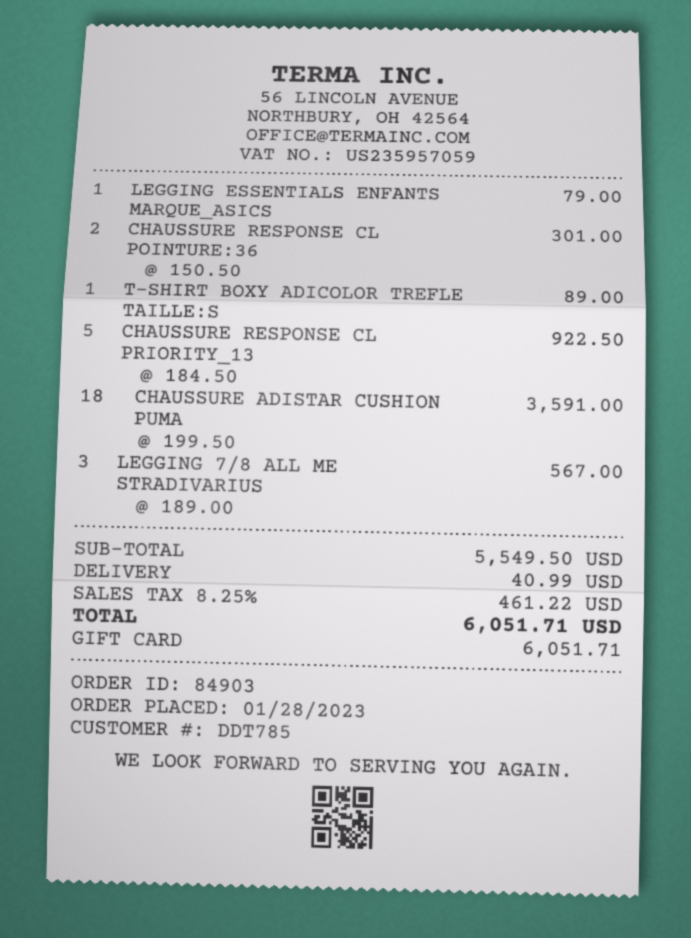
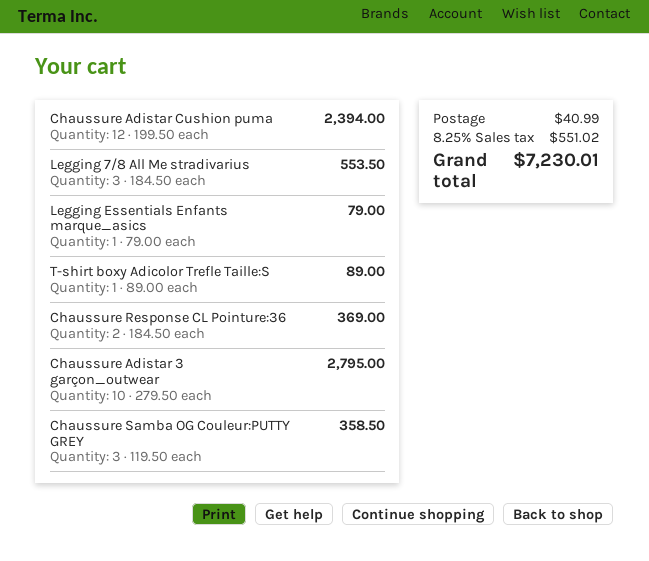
CHAUSSURE RESPONSE CL POINTURE:36: 2 x 150.50 = 301.00 -> 2 x 184.50 = 369.00
CHAUSSURE RESPONSE CL PRIORITY_13: 5 x 184.50 = 922.50 -> none
CHAUSSURE ADISTAR CUSHION PUMA: 18 x 199.50 = 3591.00 -> 12 x 199.50 = 2394.00
LEGGING 7/8 ALL ME STRADIVARIUS: 3 x 189.00 = 567.00 -> 3 x 184.50 = 553.50
Chaussure Adistar 3 garçon_outwear: none -> 10 x 279.50 = 2795.00
Chaussure Samba OG Couleur:PUTTY GREY: none -> 3 x 119.50 = 358.50
tax: 8.25% = 461.22 -> 8.25% = 551.02
total: 6051.71 -> 7230.01

